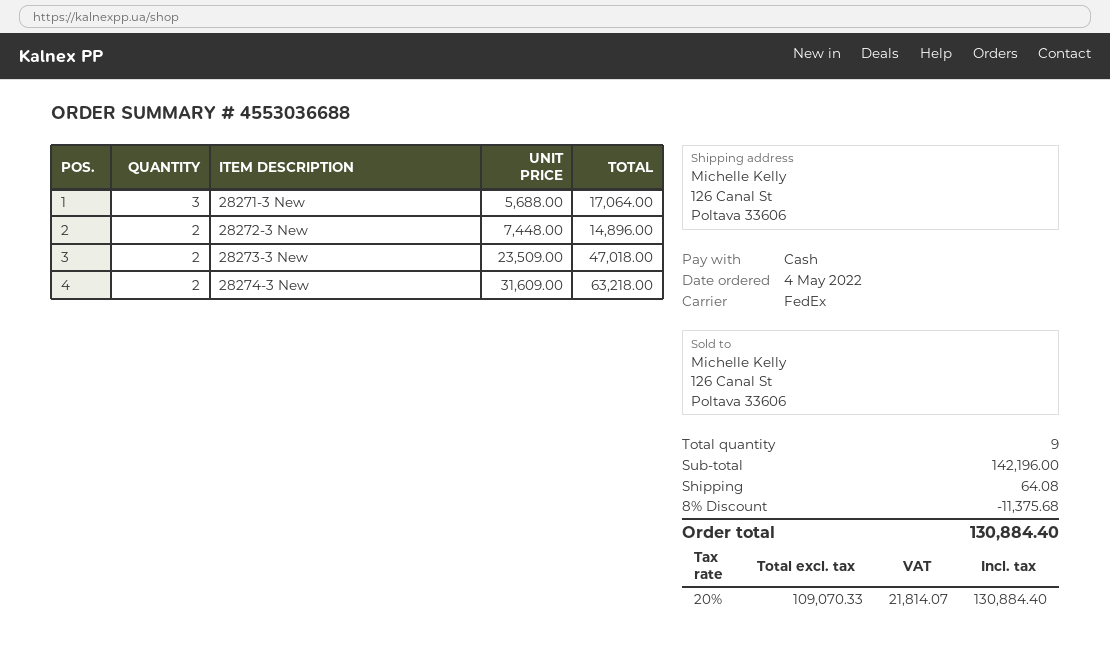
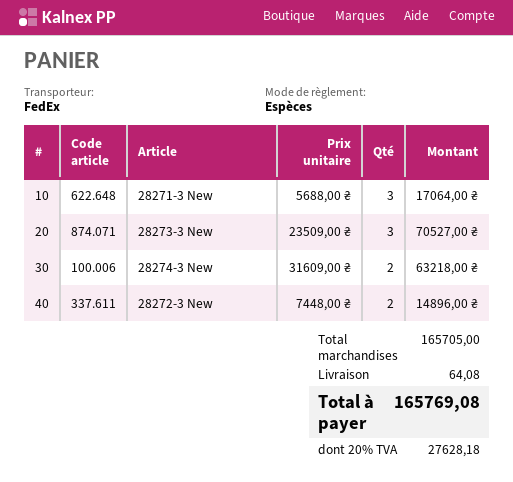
28273-3 New: 2 x 23509.00 = 47018.00 -> 3 x 23509.00 = 70527.00
subtotal: 142196.00 -> 165705.00
discount: 8% = 11375.68 -> none
tax: 20% = 21814.07 -> 20% = 27628.18
total: 130884.40 -> 165769.08

